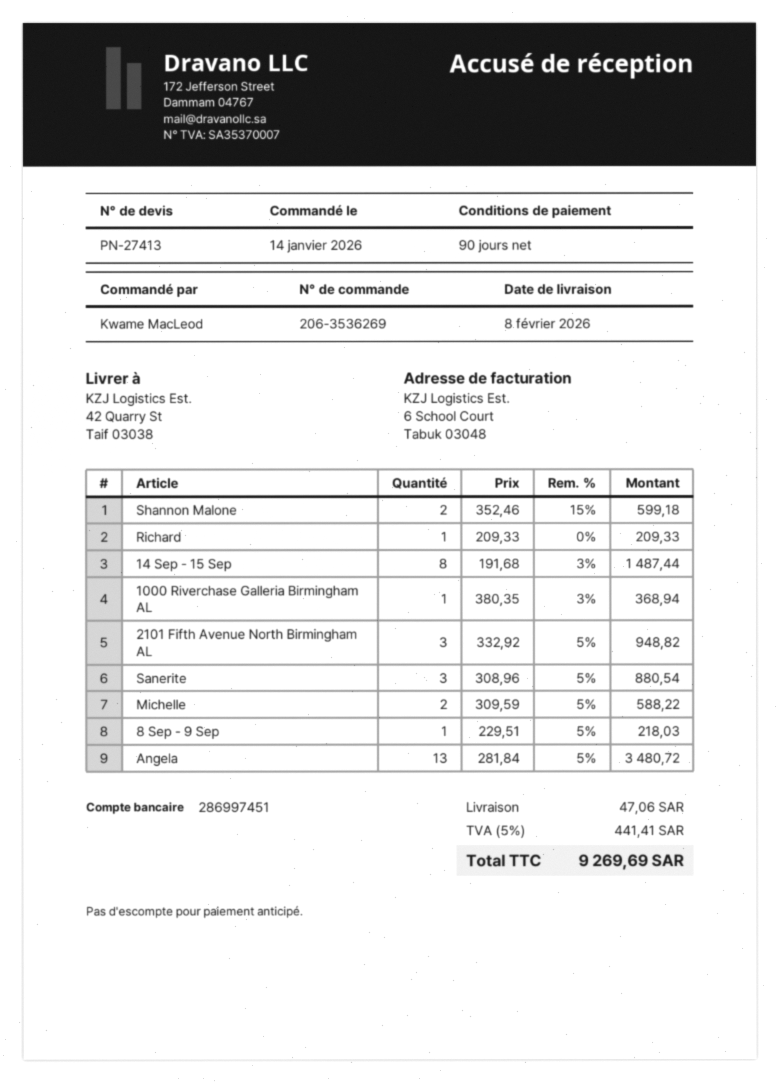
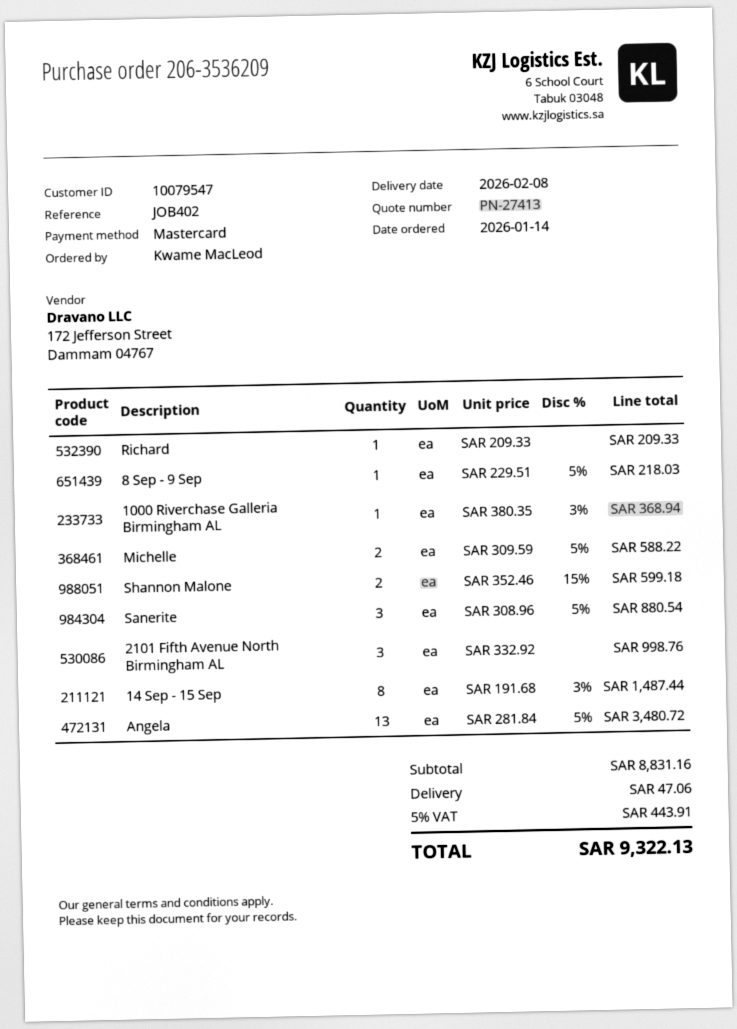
order number: 206-3536269 -> 206-3536209
2101 Fifth Avenue North Birmingham AL: 3 x 332.92 - 5% = 948.82 -> 3 x 332.92 = 998.76
tax: 5% = 441.41 -> 5% = 443.91
total: 9269.69 -> 9322.13

